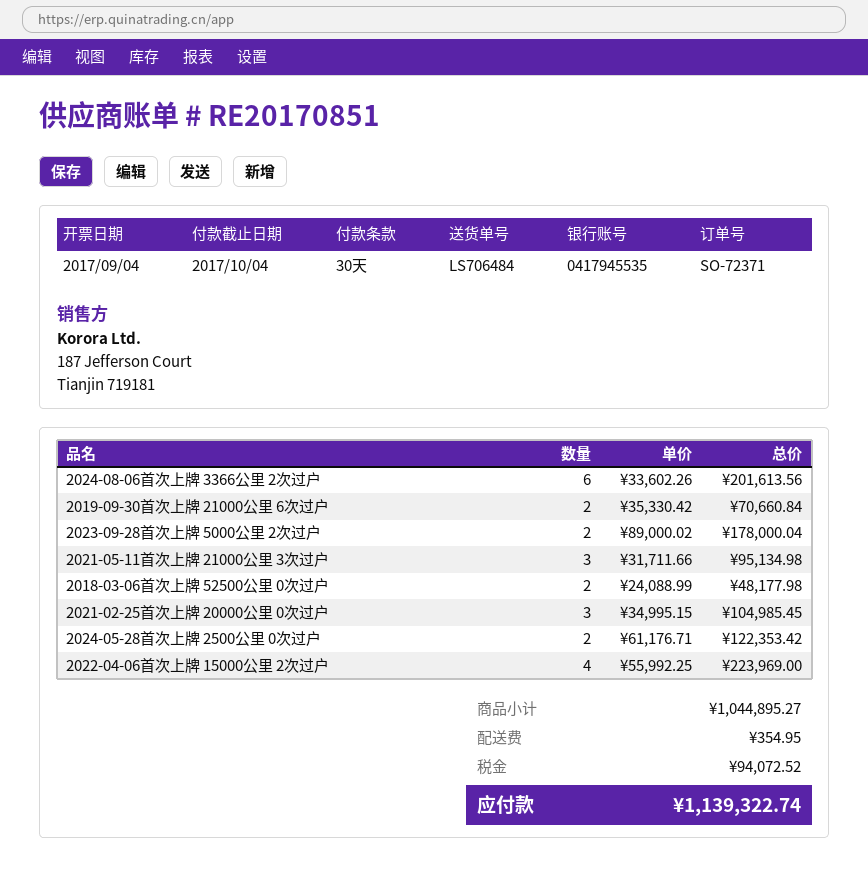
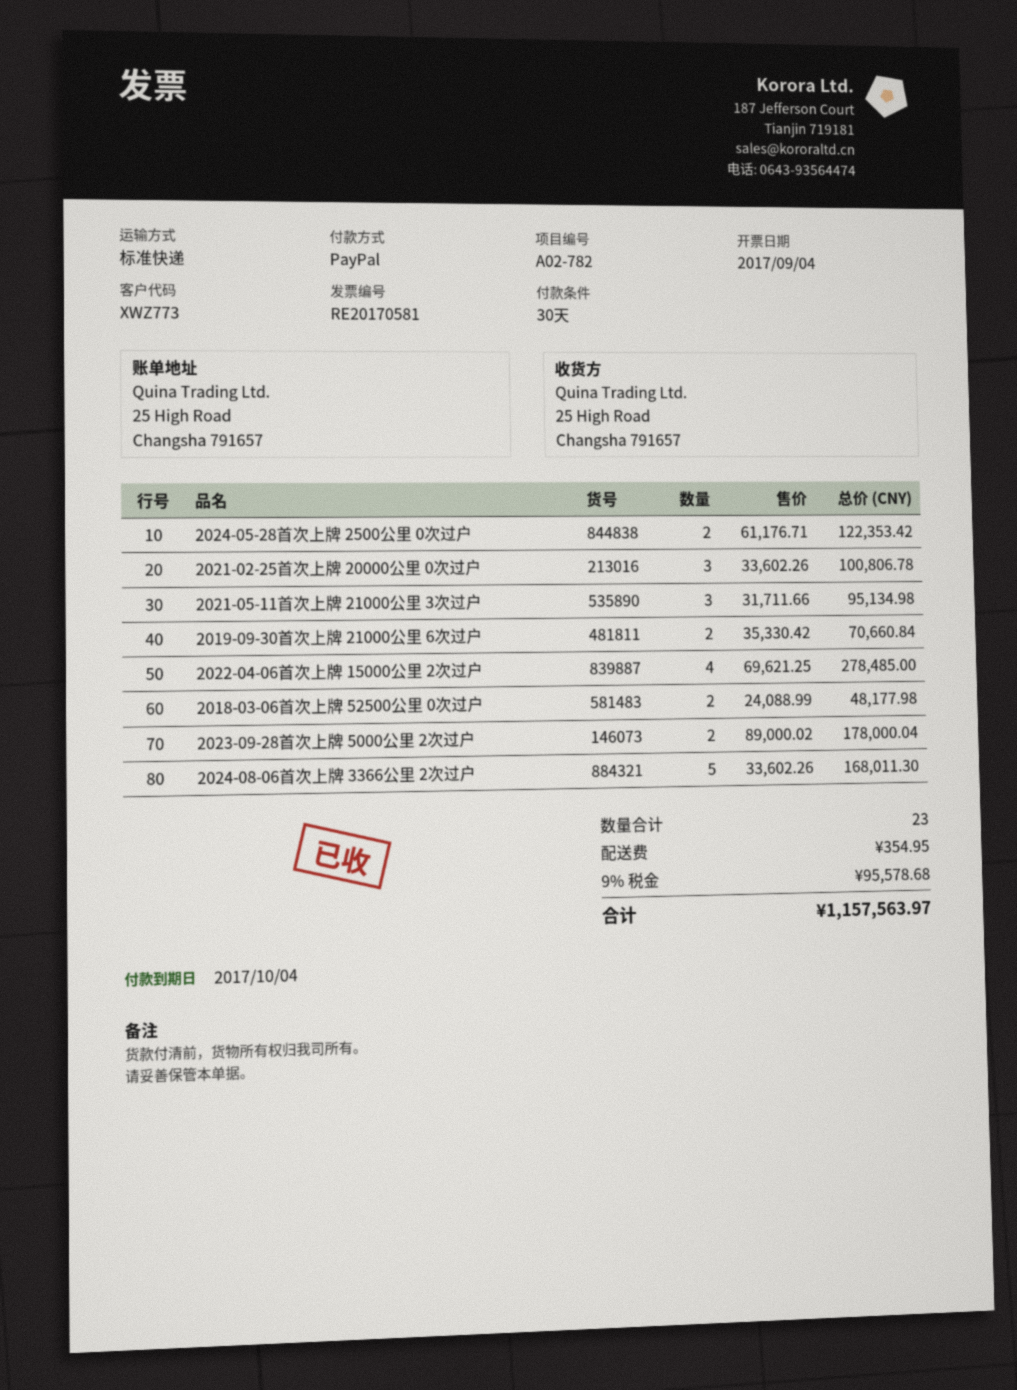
invoice number: RE20170851 -> RE20170581
2024-08-06首次上牌 3366公里 2次过户: 6 x 33602.26 = 201613.56 -> 5 x 33602.26 = 168011.30
2021-02-25首次上牌 20000公里 0次过户: 3 x 34995.15 = 104985.45 -> 3 x 33602.26 = 100806.78
2022-04-06首次上牌 15000公里 2次过户: 4 x 55992.25 = 223969.00 -> 4 x 69621.25 = 278485.00
tax: 94072.52 -> 95578.68
total: 1139322.74 -> 1157563.97

